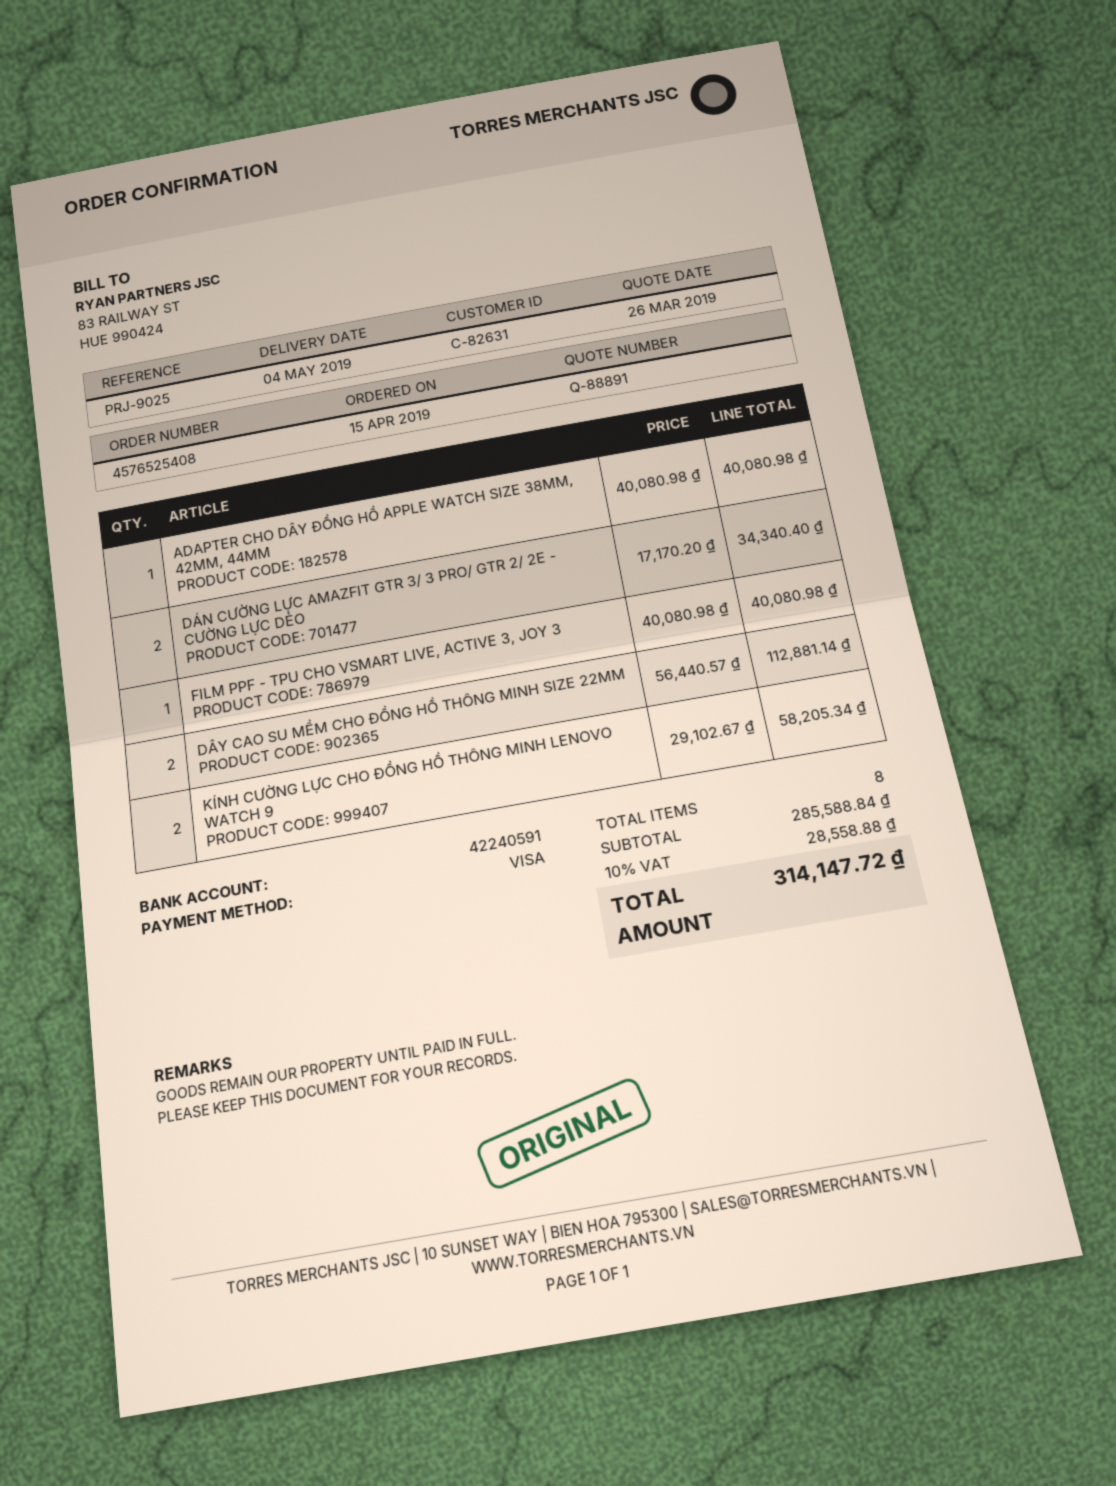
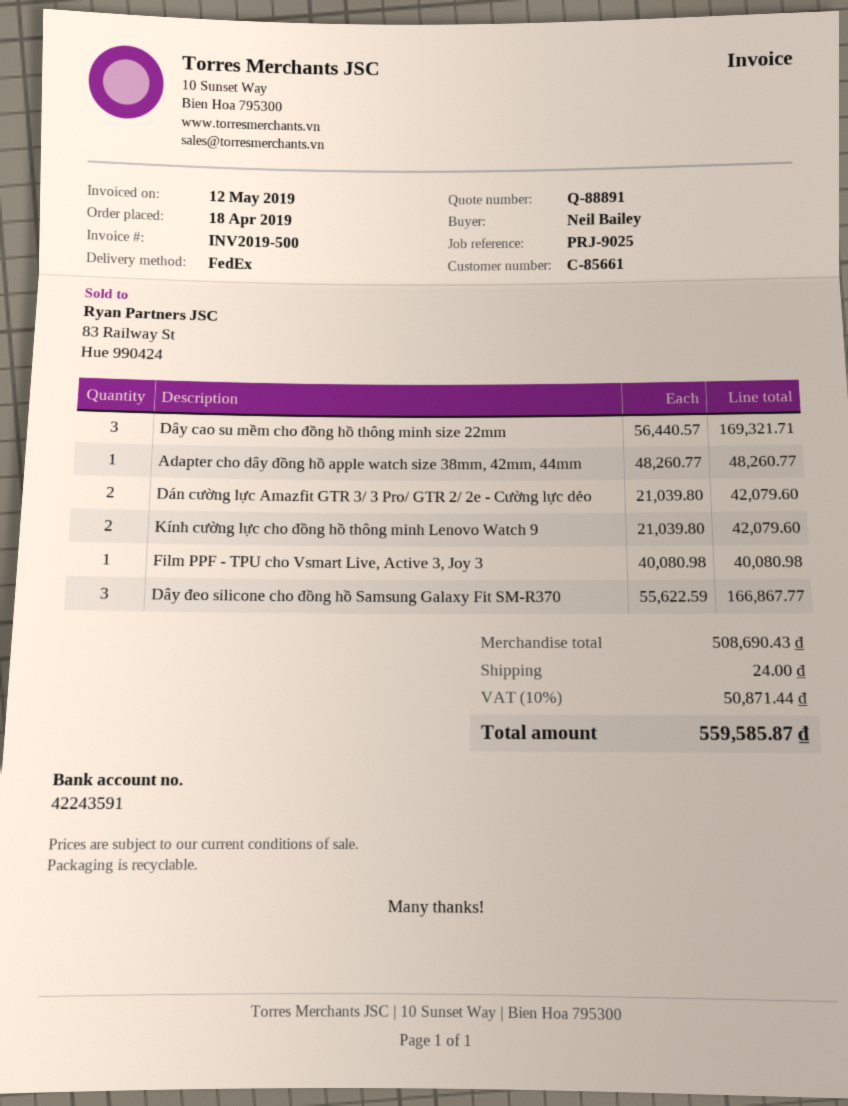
order date: 2019-04-15 -> 2019-04-18
customer number: C-82631 -> C-85661
bank account: 42240591 -> 42243591
ADAPTER CHO DÂY ĐỒNG HỒ APPLE WATCH SIZE 38MM, 42MM, 44MM: 1 x 40080.98 = 40080.98 -> 1 x 48260.77 = 48260.77
DÁN CƯỜNG LỰC AMAZFIT GTR 3/ 3 PRO/ GTR 2/ 2E - CƯỜNG LỰC DẺO: 2 x 17170.20 = 34340.40 -> 2 x 21039.80 = 42079.60
DÂY CAO SU MỀM CHO ĐỒNG HỒ THÔNG MINH SIZE 22MM: 2 x 56440.57 = 112881.14 -> 3 x 56440.57 = 169321.71
KÍNH CƯỜNG LỰC CHO ĐỒNG HỒ THÔNG MINH LENOVO WATCH 9: 2 x 29102.67 = 58205.34 -> 2 x 21039.80 = 42079.60
Dây đeo silicone cho đồng hồ Samsung Galaxy Fit SM-R370: none -> 3 x 55622.59 = 166867.77
subtotal: 285588.84 -> 508690.43
shipping: none -> 24.00
tax: 10% = 28558.88 -> 10% = 50871.44
total: 314147.72 -> 559585.87

